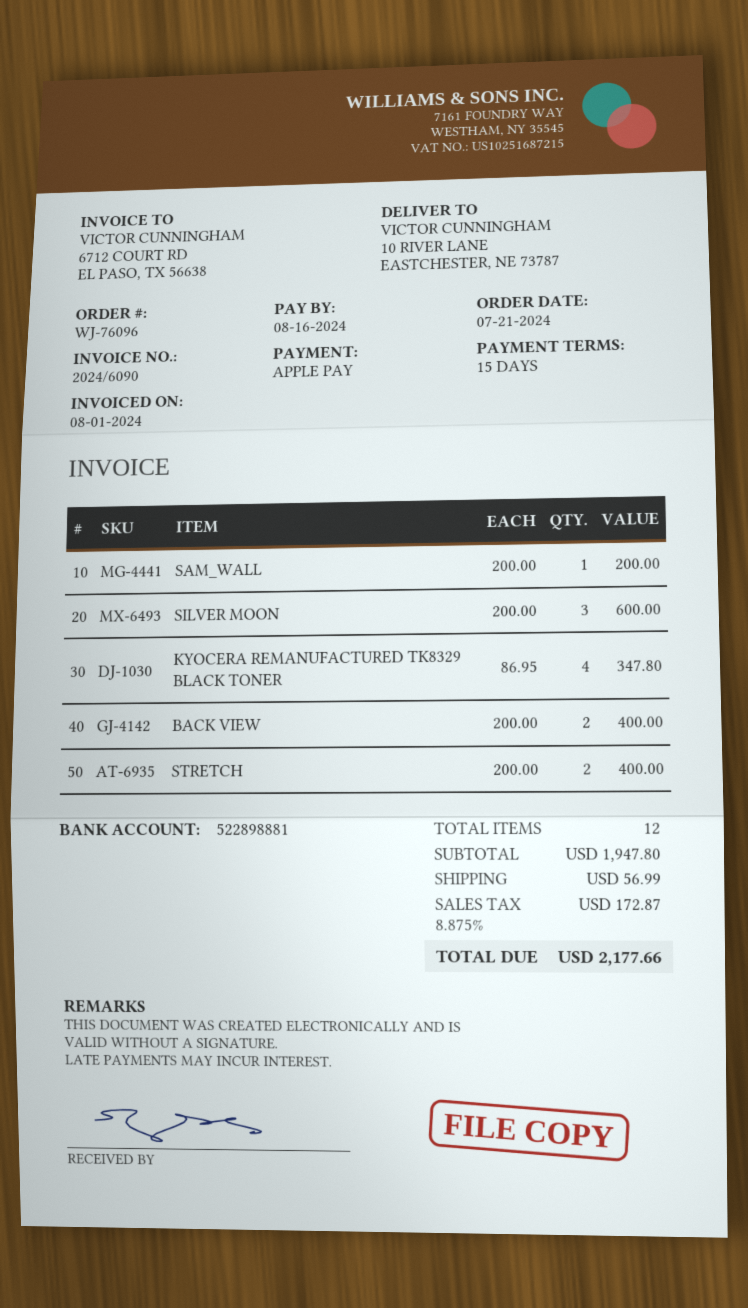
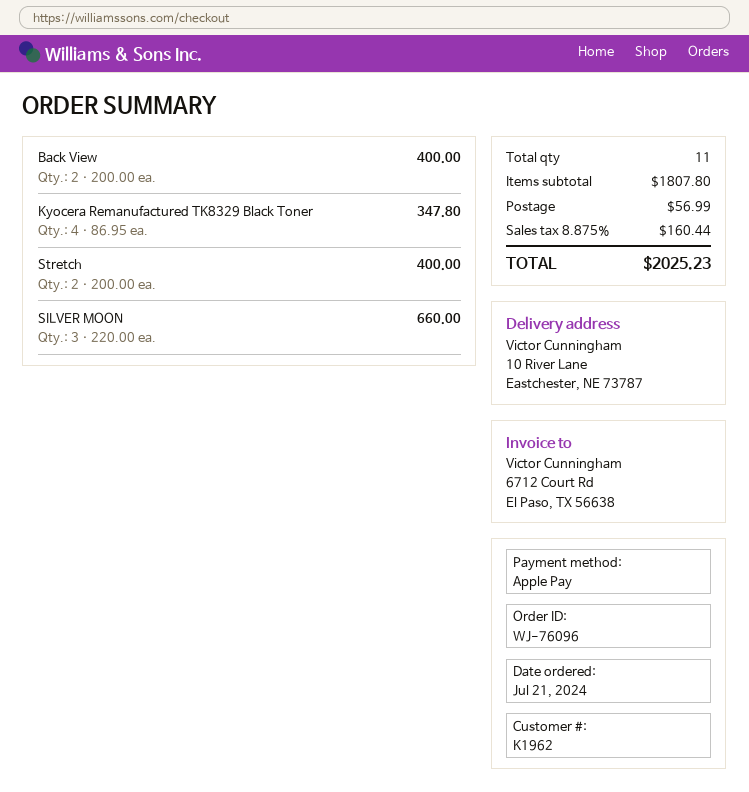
SAM_WALL: 1 x 200.00 = 200.00 -> none
SILVER MOON: 3 x 200.00 = 600.00 -> 3 x 220.00 = 660.00
total quantity: 12 -> 11
subtotal: 1947.80 -> 1807.80
tax: 8.875% = 172.87 -> 8.875% = 160.44
total: 2177.66 -> 2025.23

